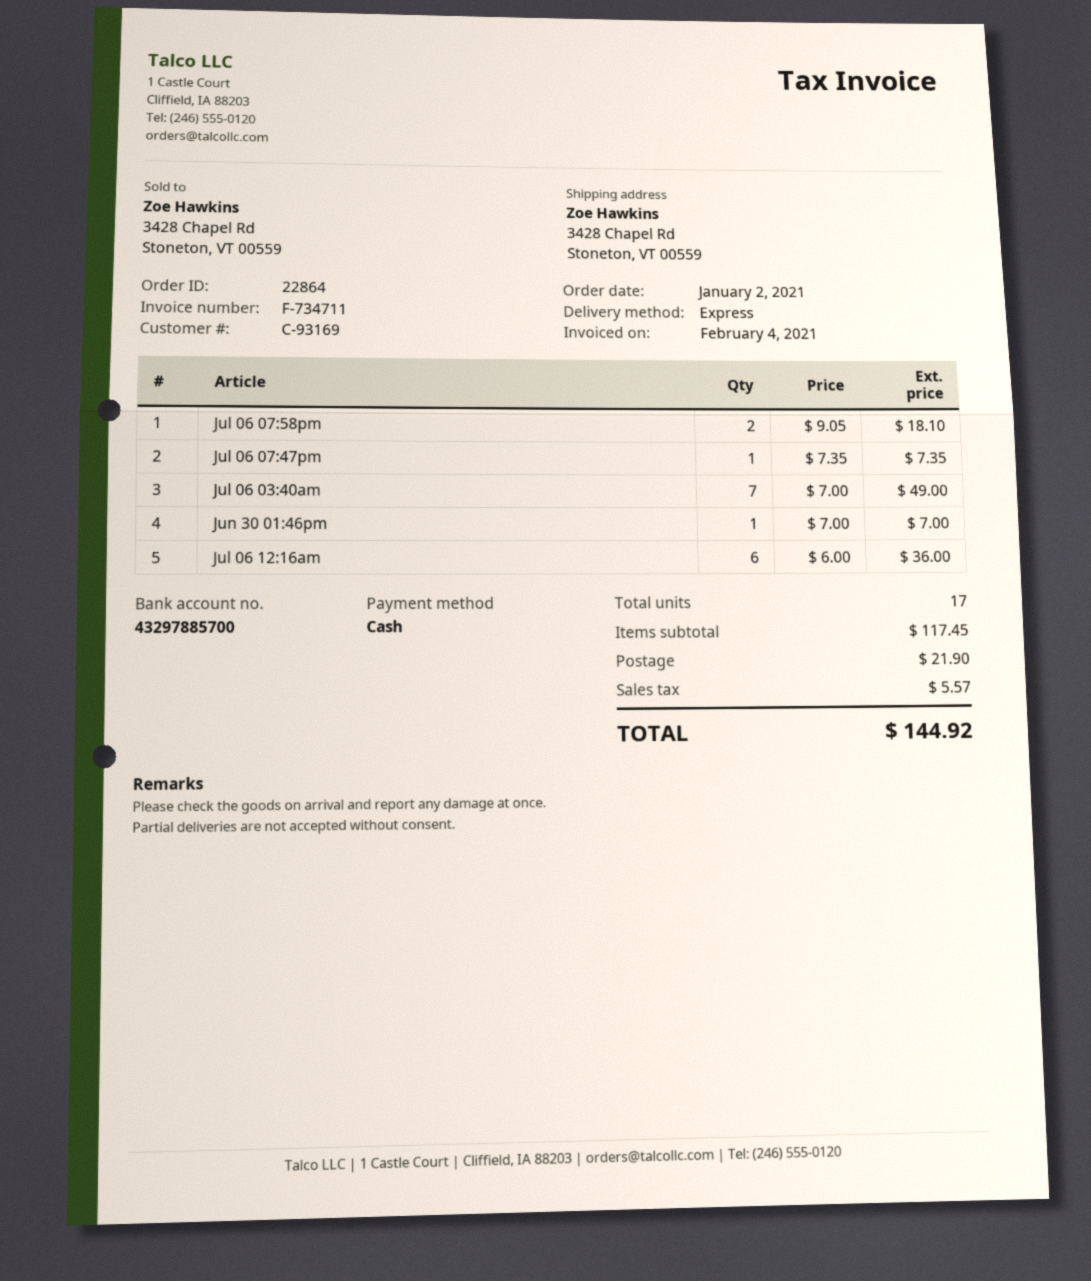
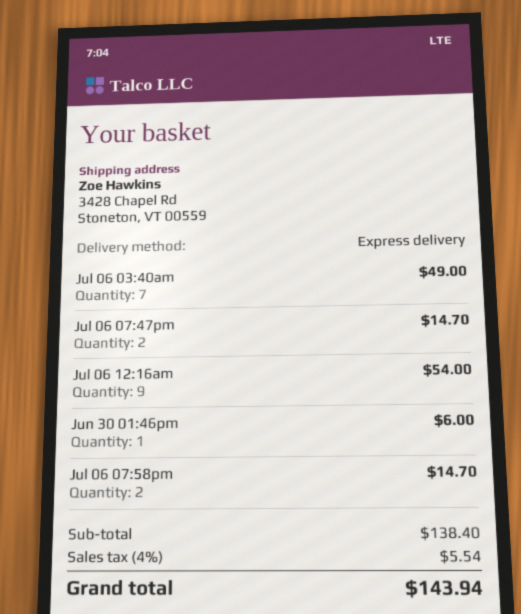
Jul 06 07:58pm: 2 for 18.10 -> 2 for 14.70
Jul 06 07:47pm: 1 for 7.35 -> 2 for 14.70
Jun 30 01:46pm: 1 for 7.00 -> 1 for 6.00
Jul 06 12:16am: 6 for 36.00 -> 9 for 54.00
subtotal: 117.45 -> 138.40
shipping: 21.90 -> none
tax: 5.57 -> 5.54
total: 144.92 -> 143.94

